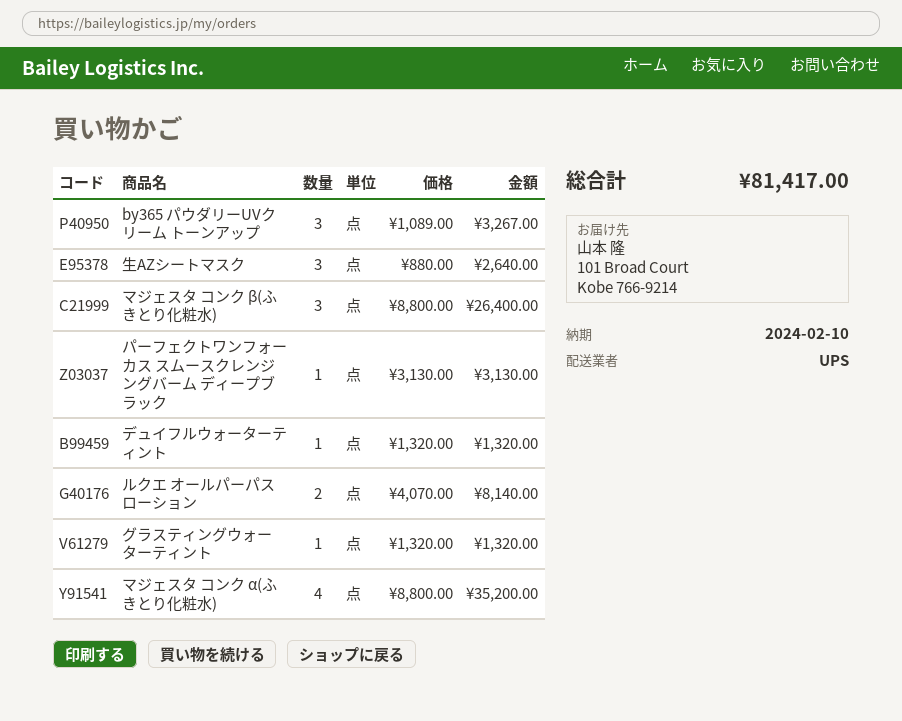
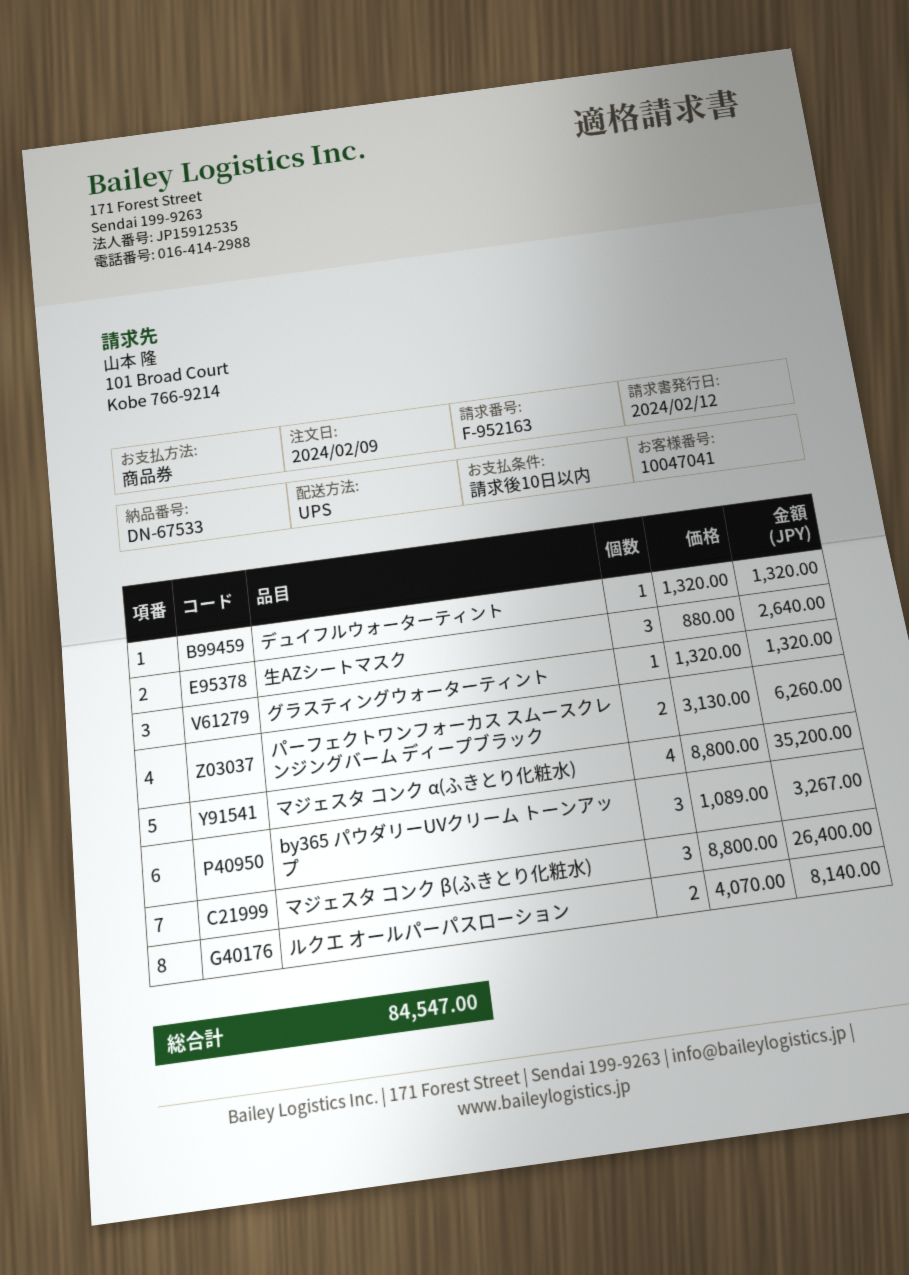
パーフェクトワンフォーカス スムースクレンジングバーム ディープブラック: 1 x 3130.00 = 3130.00 -> 2 x 3130.00 = 6260.00
total: 81417.00 -> 84547.00

